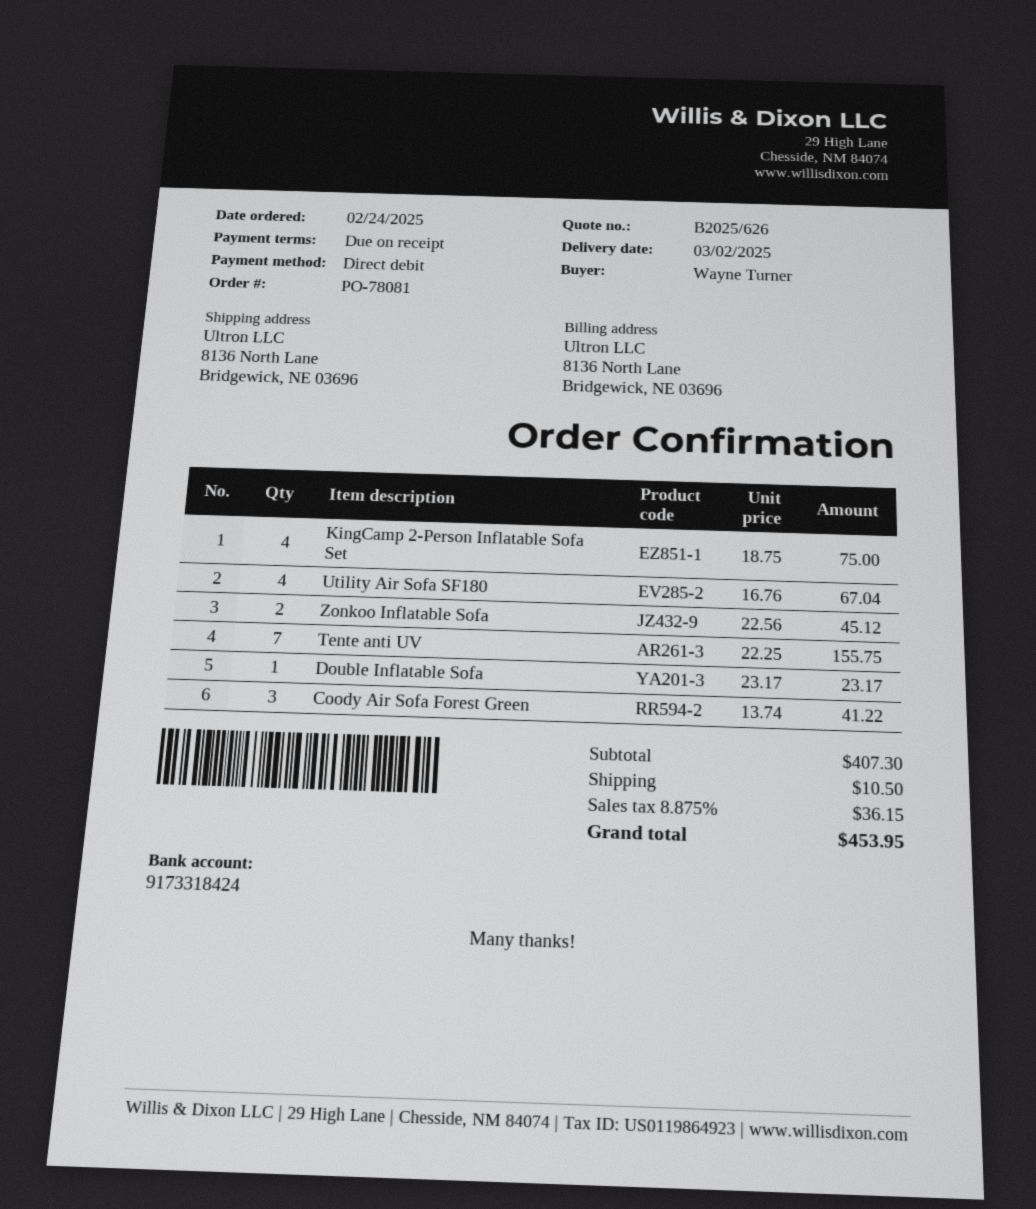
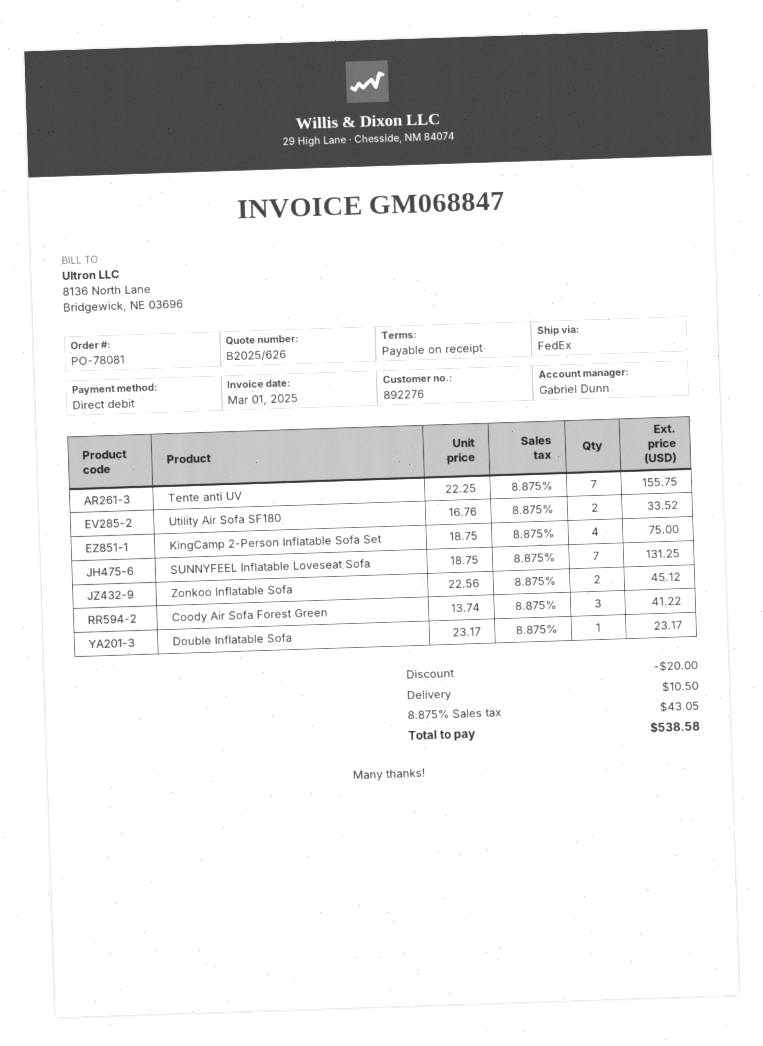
Utility Air Sofa SF180: 4 x 16.76 = 67.04 -> 2 x 16.76 = 33.52
SUNNYFEEL Inflatable Loveseat Sofa: none -> 7 x 18.75 = 131.25
discount: none -> 20.00
tax: 8.875% = 36.15 -> 8.875% = 43.05
total: 453.95 -> 538.58

